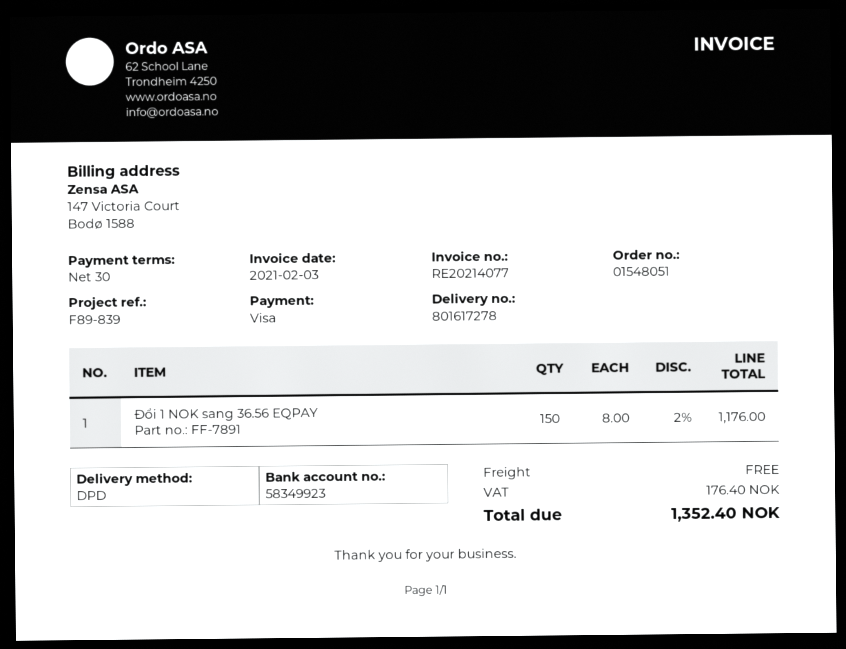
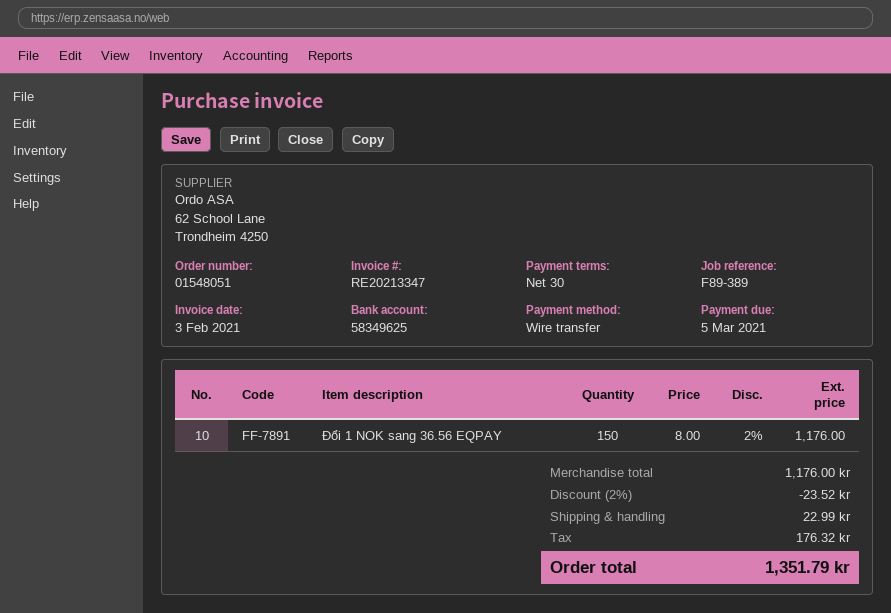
invoice number: RE20214077 -> RE20213347
reference: F89-839 -> F89-389
payment method: Visa -> bank transfer
bank account: 58349923 -> 58349625
discount: none -> 2% = 23.52
shipping: 0.00 -> 22.99
tax: 176.40 -> 176.32
total: 1352.40 -> 1351.79

